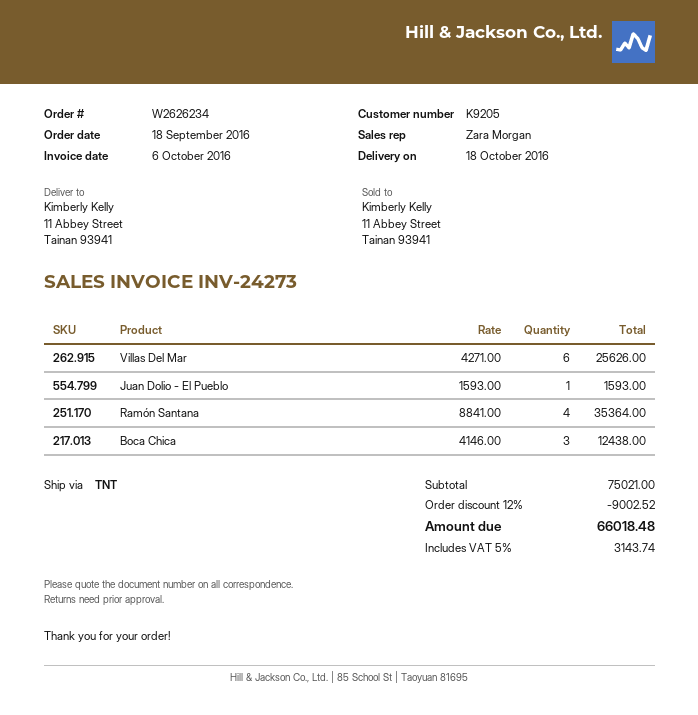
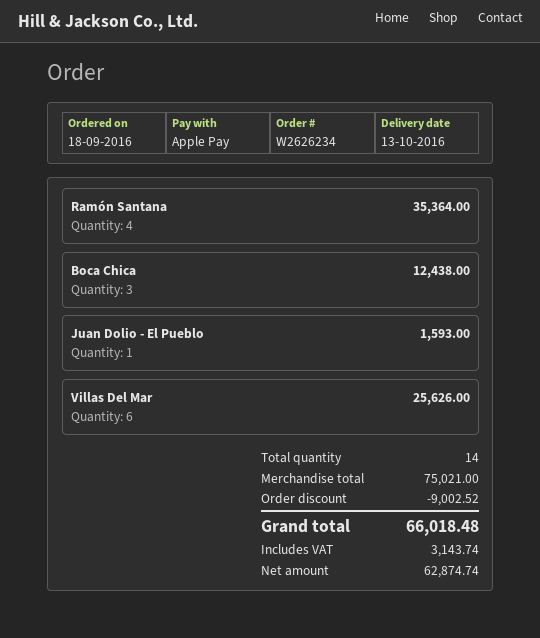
delivery date: 2016-10-18 -> 2016-10-13

